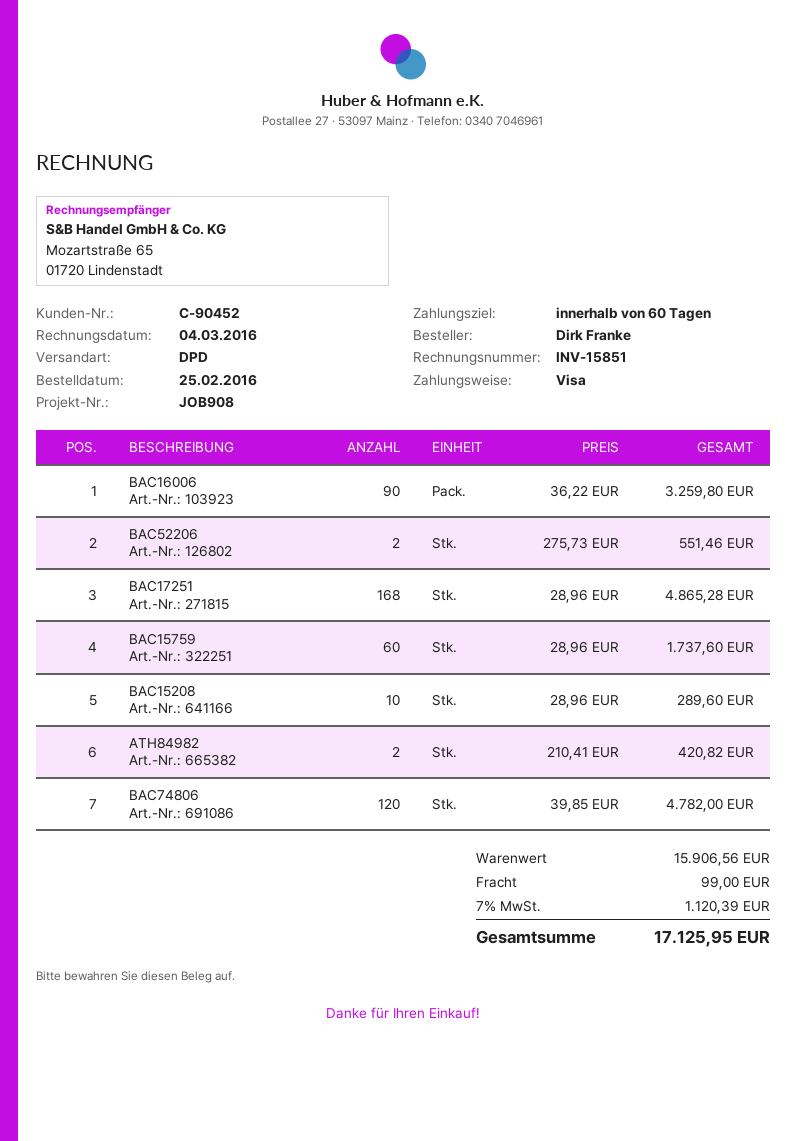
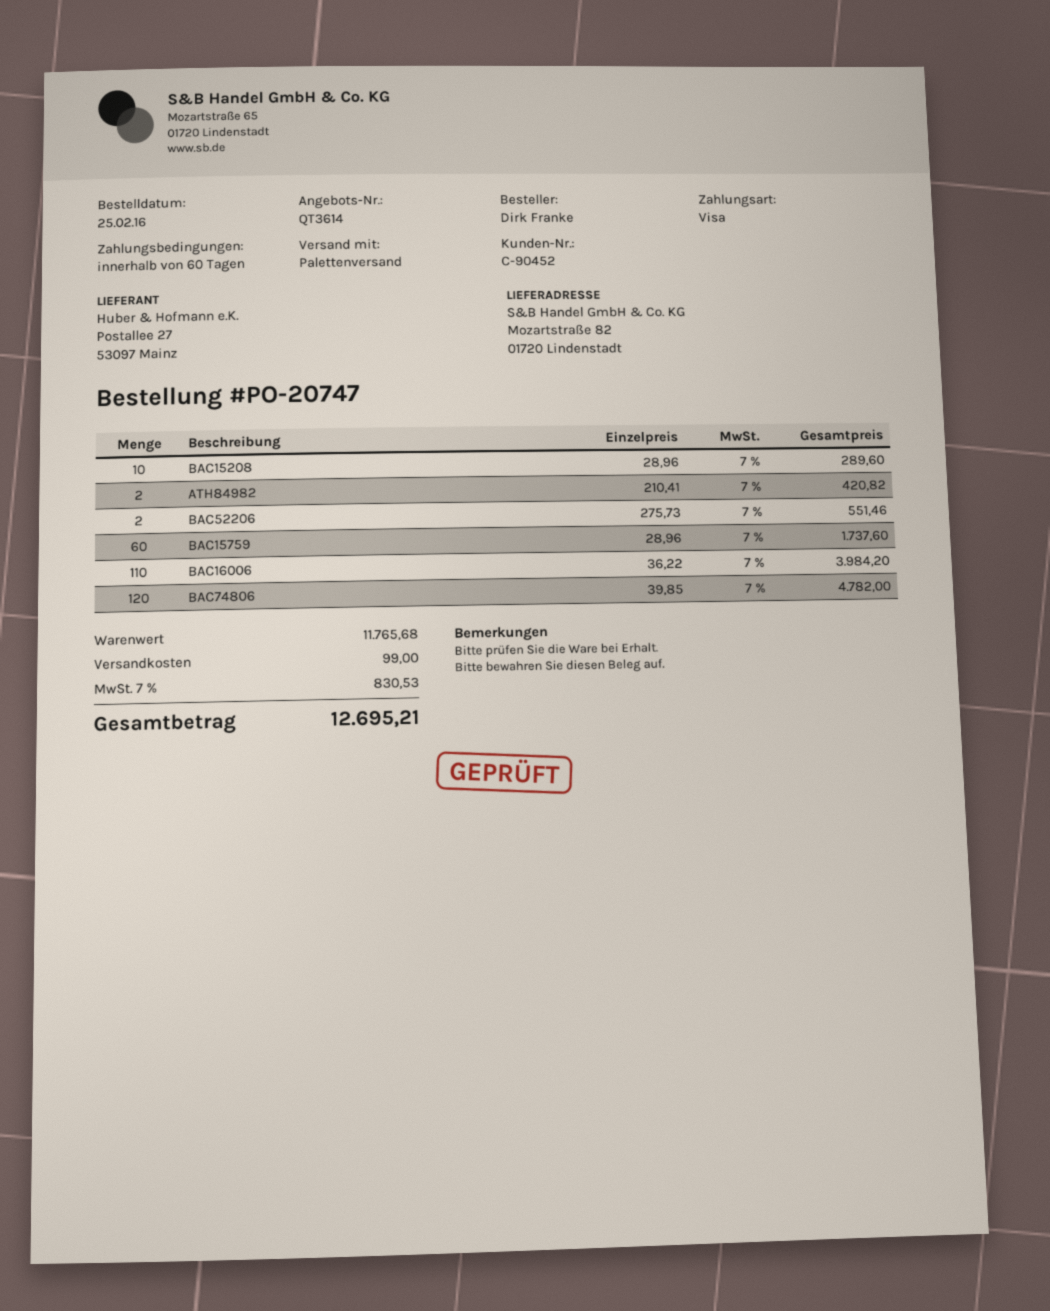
shipping method: DPD -> pallet freight
BAC16006: 90 x 36.22 = 3259.80 -> 110 x 36.22 = 3984.20
BAC17251: 168 x 28.96 = 4865.28 -> none
subtotal: 15906.56 -> 11765.68
tax: 7% = 1120.39 -> 7% = 830.53
total: 17125.95 -> 12695.21

